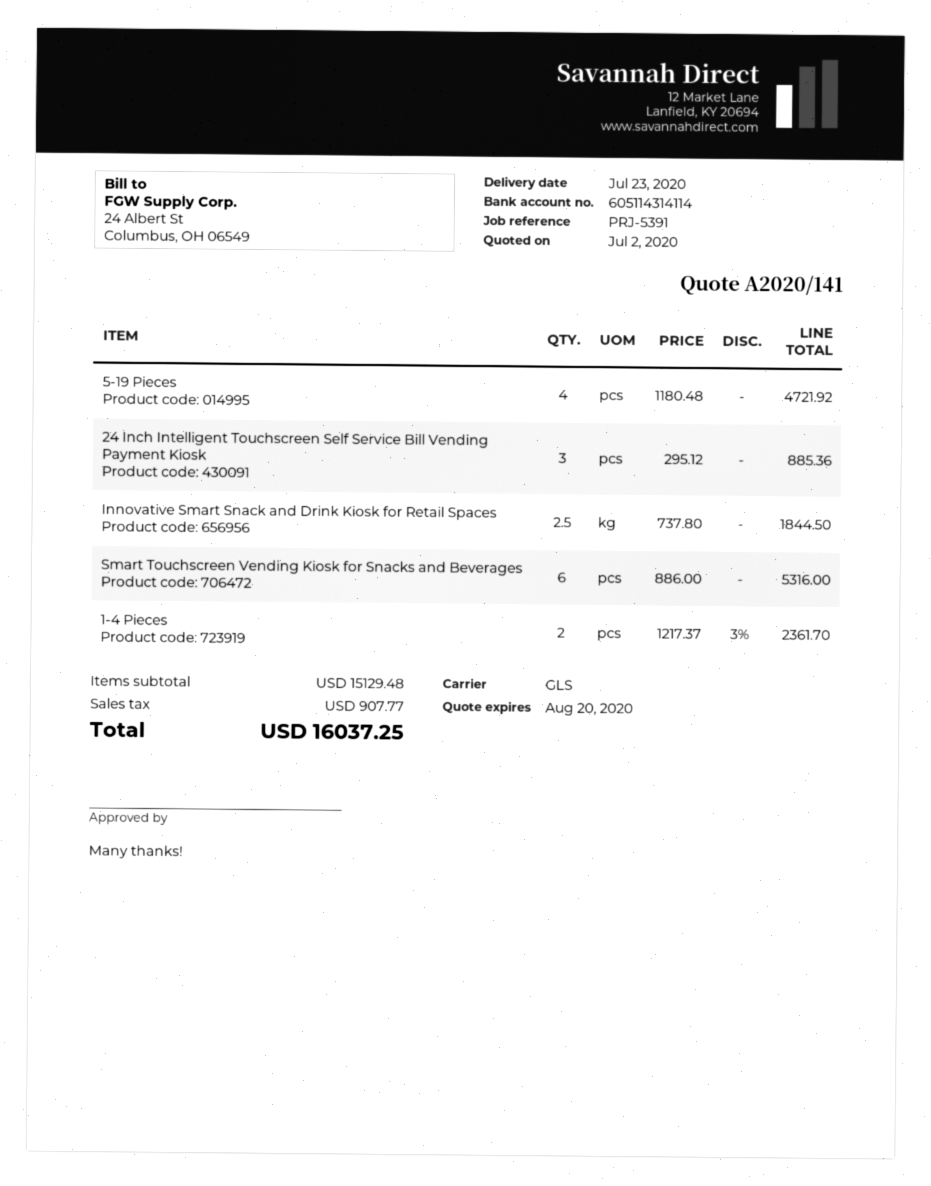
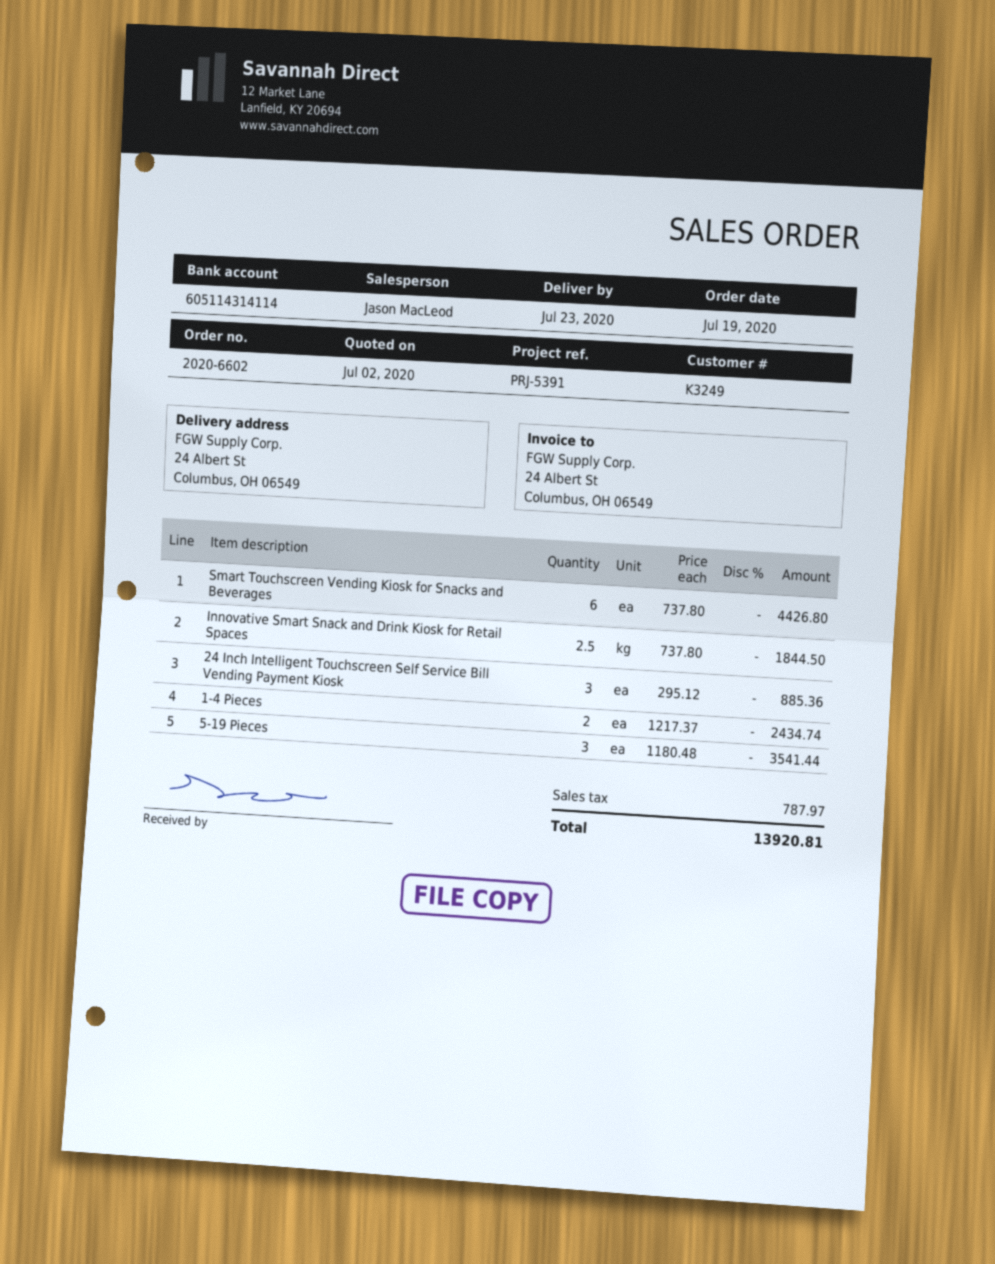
5-19 Pieces: 4 x 1180.48 = 4721.92 -> 3 x 1180.48 = 3541.44
Smart Touchscreen Vending Kiosk for Snacks and Beverages: 6 x 886.00 = 5316.00 -> 6 x 737.80 = 4426.80
1-4 Pieces: 2 x 1217.37 - 3% = 2361.70 -> 2 x 1217.37 = 2434.74
tax: 907.77 -> 787.97
total: 16037.25 -> 13920.81

